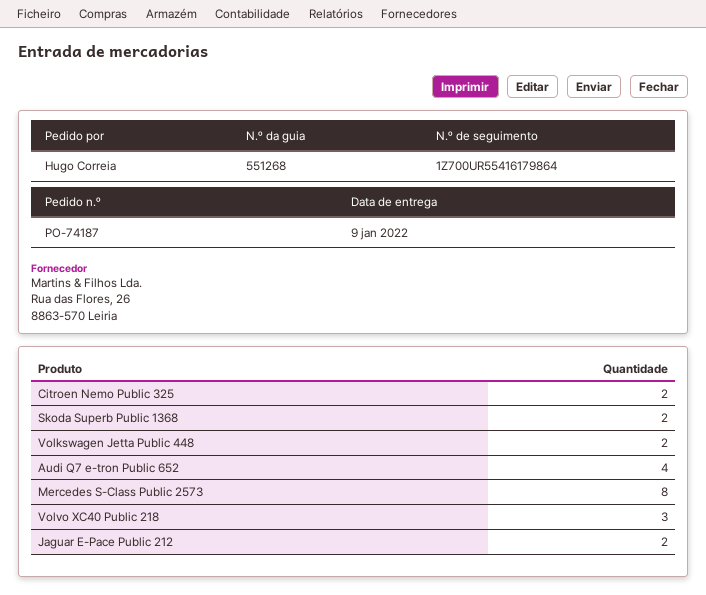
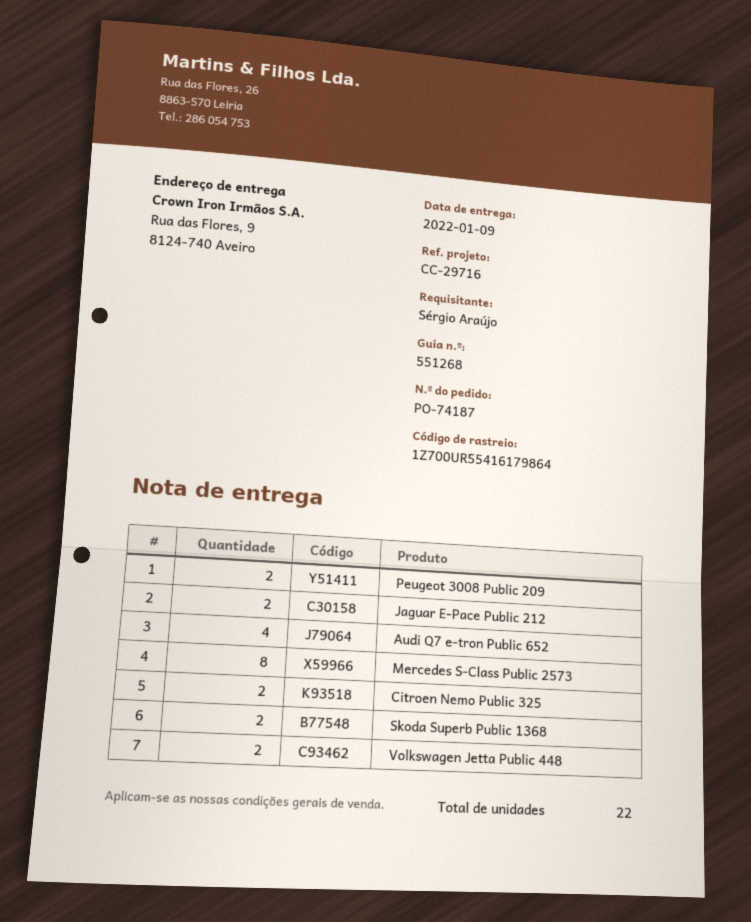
ordered by: Hugo Correia -> Sérgio Araújo
Volvo XC40 Public 218: 3 -> none
Peugeot 3008 Public 209: none -> 2

